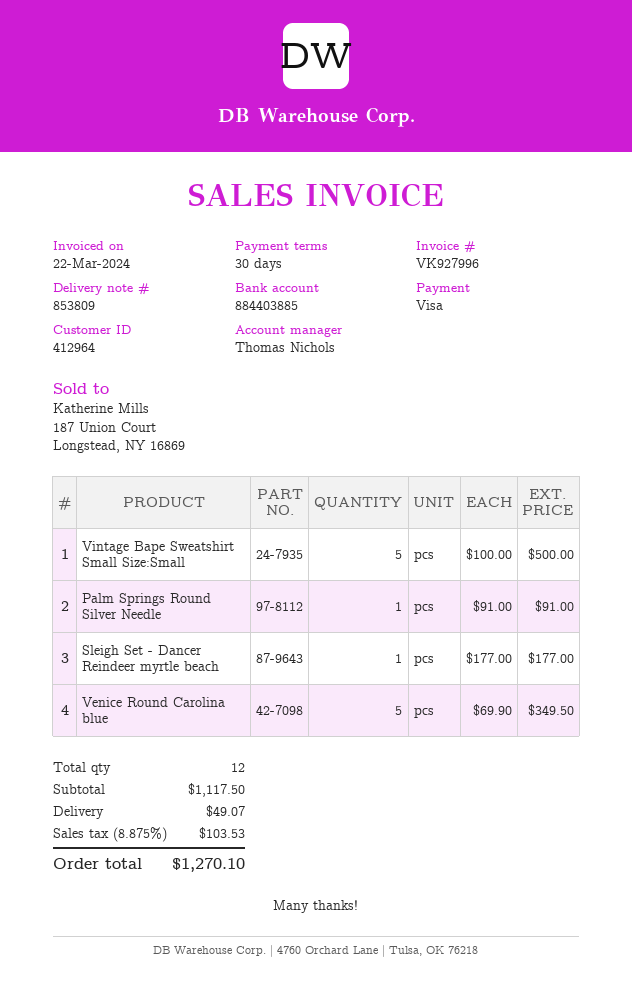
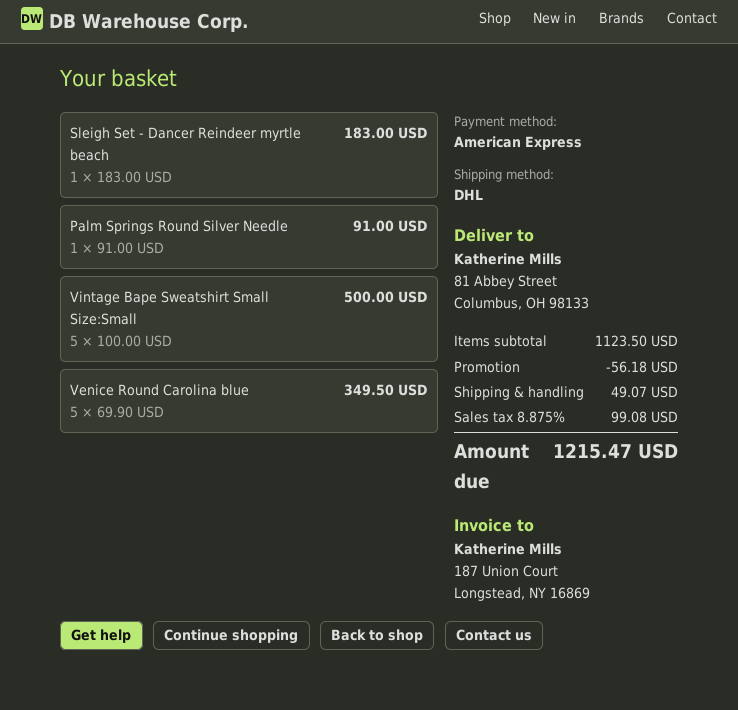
payment method: Visa -> American Express
Sleigh Set - Dancer Reindeer myrtle beach: 1 x 177.00 = 177.00 -> 1 x 183.00 = 183.00
subtotal: 1117.50 -> 1123.50
discount: none -> 56.18
tax: 8.875% = 103.53 -> 8.875% = 99.08
total: 1270.10 -> 1215.47

